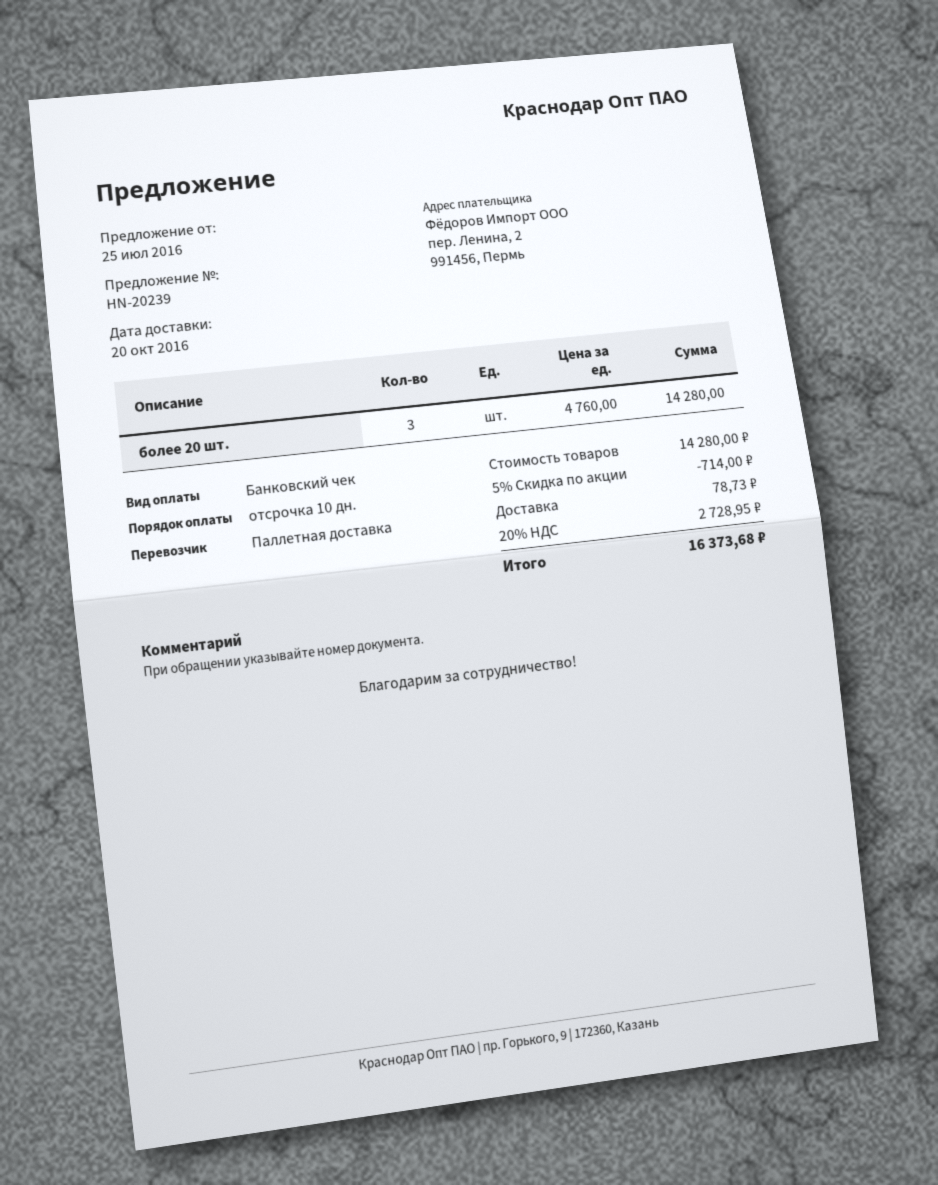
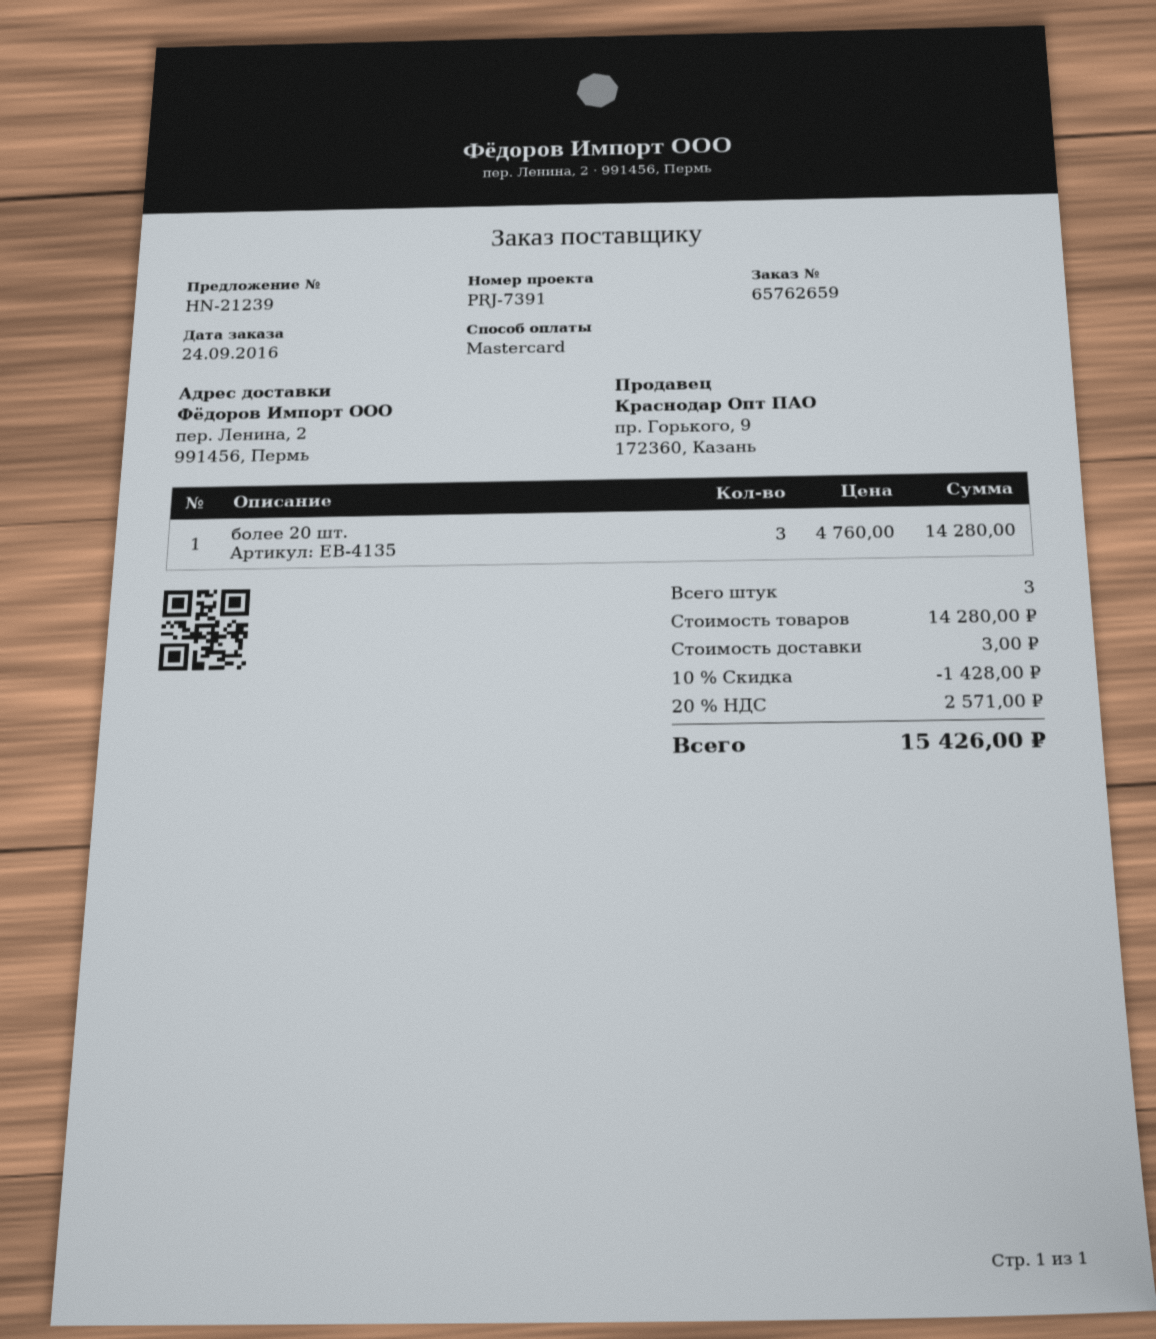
quote number: HN-20239 -> HN-21239
payment method: cheque -> Mastercard
discount: 5% = 714.00 -> 10% = 1428.00
shipping: 78.73 -> 3.00
tax: 20% = 2728.95 -> 20% = 2571.00
total: 16373.68 -> 15426.00

